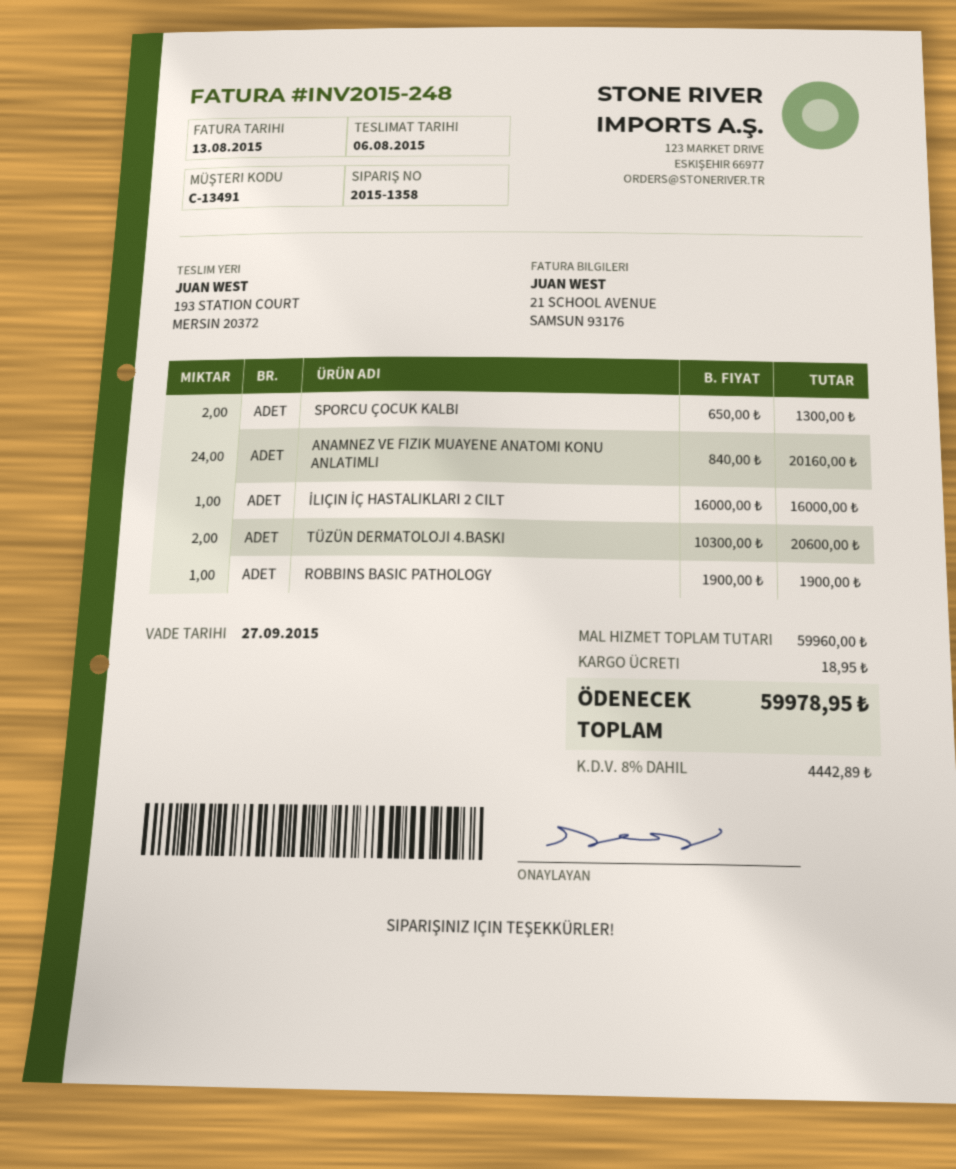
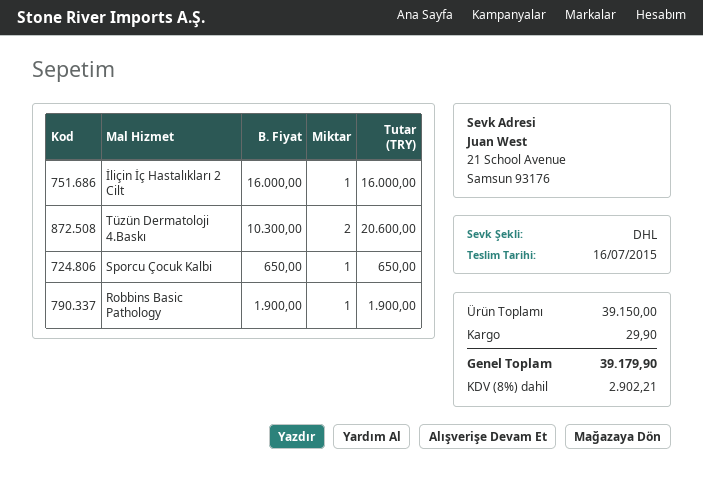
delivery date: 2015-08-06 -> 2015-07-16
ship to: 193 STATION COURT, MERSIN 20372 -> 21 School Avenue, Samsun 93176
SPORCU ÇOCUK KALBI: 2 x 650.00 = 1300.00 -> 1 x 650.00 = 650.00
ANAMNEZ VE FIZIK MUAYENE ANATOMI KONU ANLATIMLI: 24 x 840.00 = 20160.00 -> none
subtotal: 59960.00 -> 39150.00
shipping: 18.95 -> 29.90
tax: 8% = 4442.89 -> 8% = 2902.21
total: 59978.95 -> 39179.90

